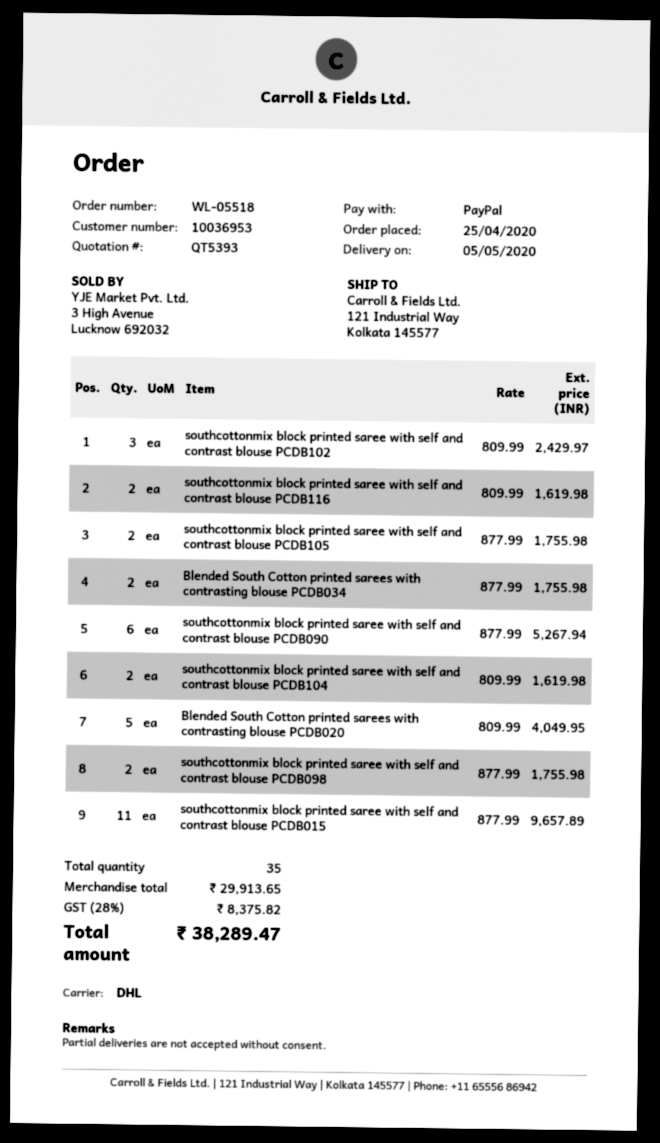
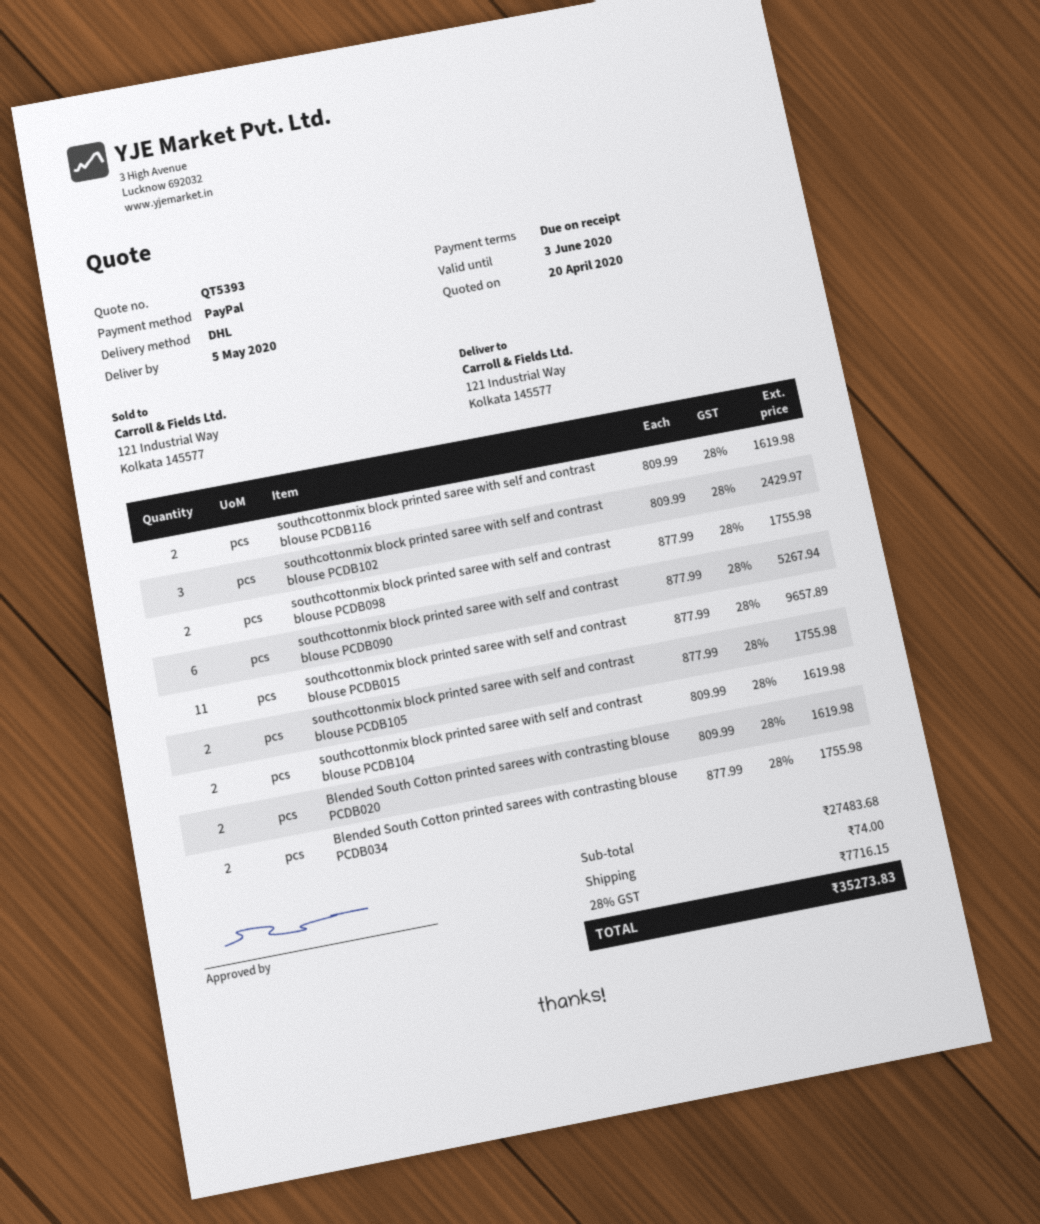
Blended South Cotton printed sarees with contrasting blouse PCDB020: 5 x 809.99 = 4049.95 -> 2 x 809.99 = 1619.98
subtotal: 29913.65 -> 27483.68
shipping: none -> 74.00
tax: 28% = 8375.82 -> 28% = 7716.15
total: 38289.47 -> 35273.83

